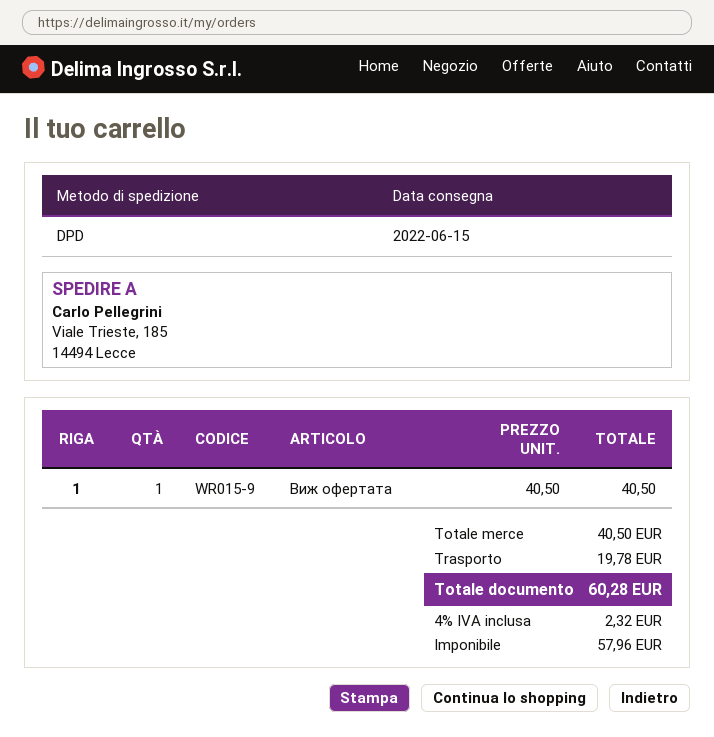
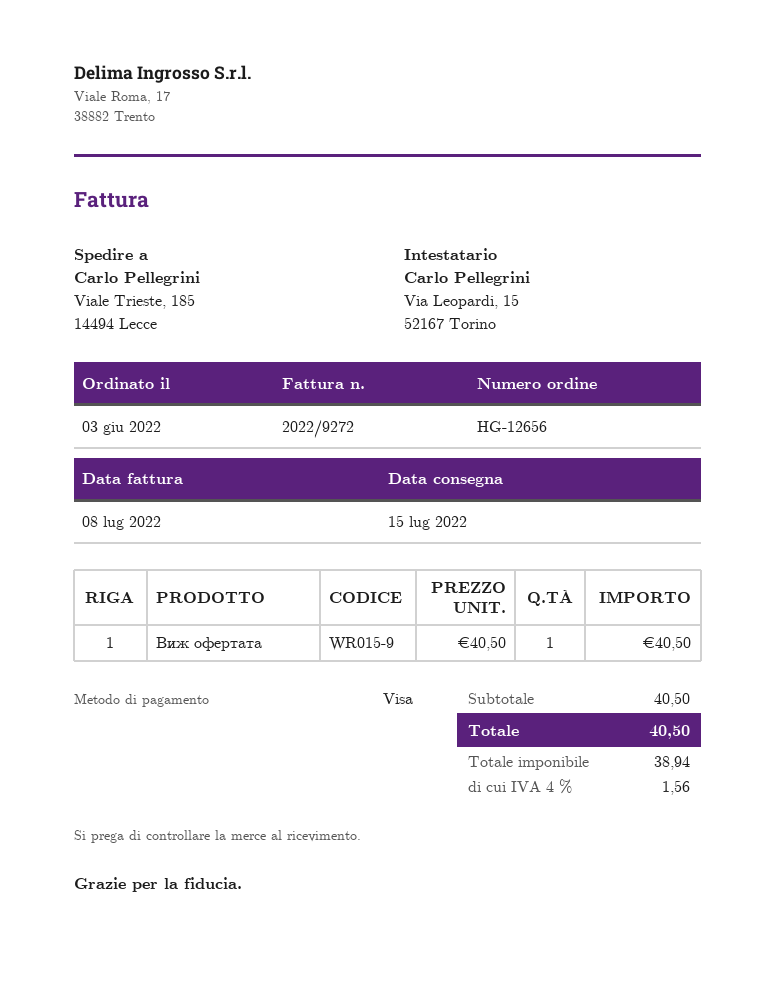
delivery date: 2022-06-15 -> 2022-07-15
shipping: 19.78 -> none
net: 57.96 -> 38.94
tax: 4% = 2.32 -> 4% = 1.56
total: 60.28 -> 40.50

